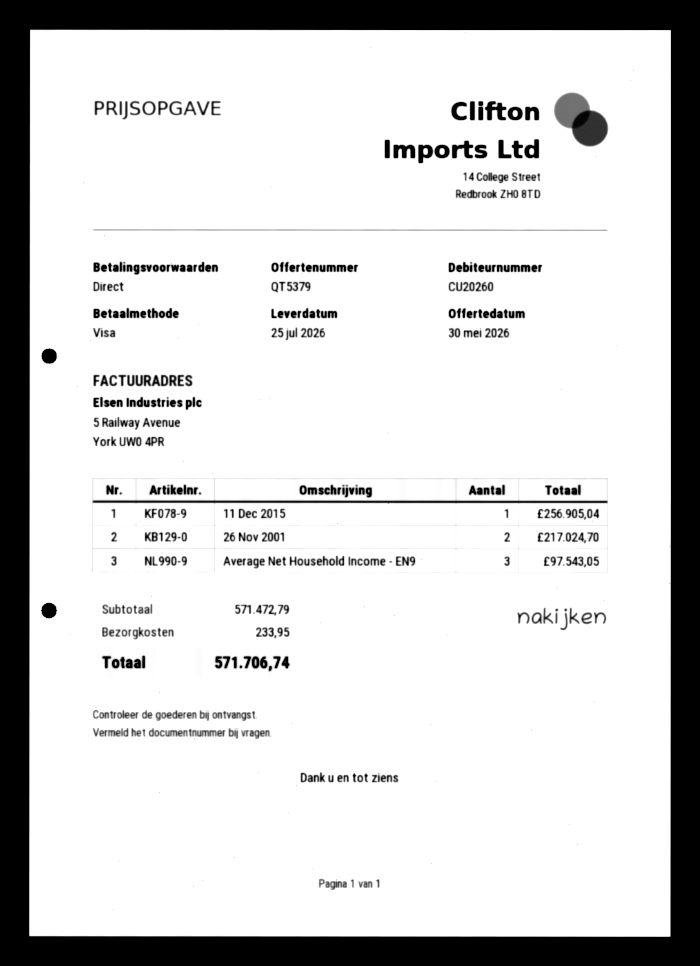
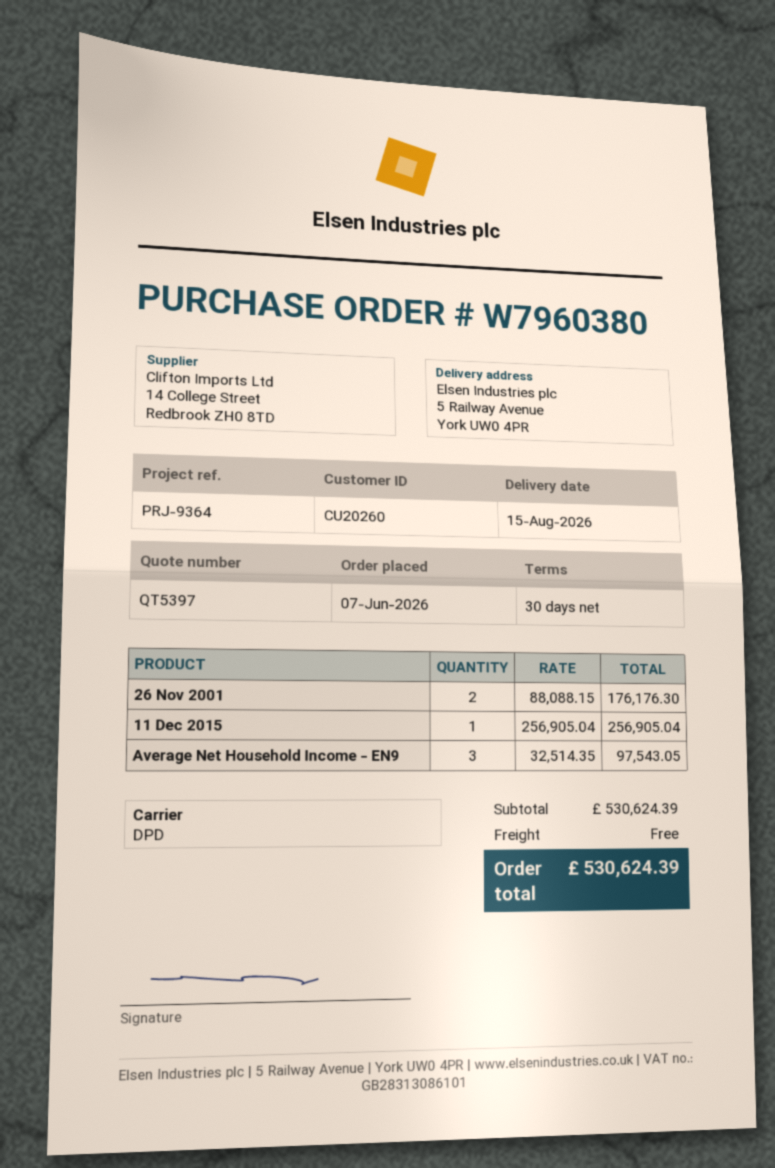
quote number: QT5379 -> QT5397
delivery date: 2026-07-25 -> 2026-08-15
payment terms: on receipt -> 30 days
26 Nov 2001: 2 for 217024.70 -> 2 for 176176.30
subtotal: 571472.79 -> 530624.39
shipping: 233.95 -> 0.00
total: 571706.74 -> 530624.39

